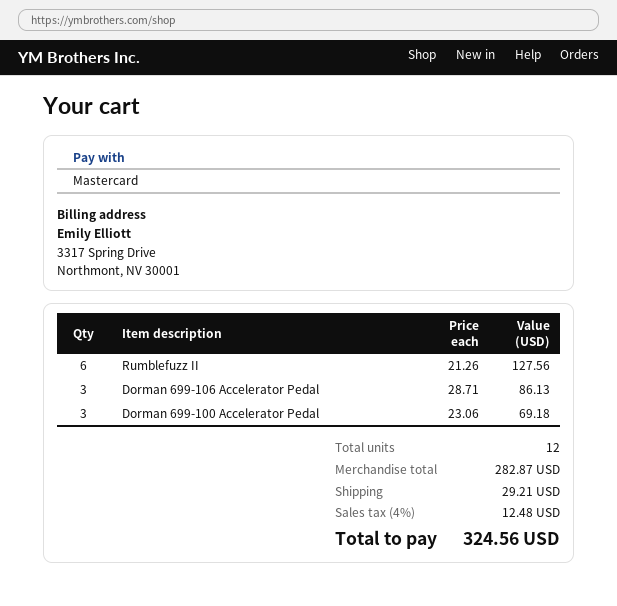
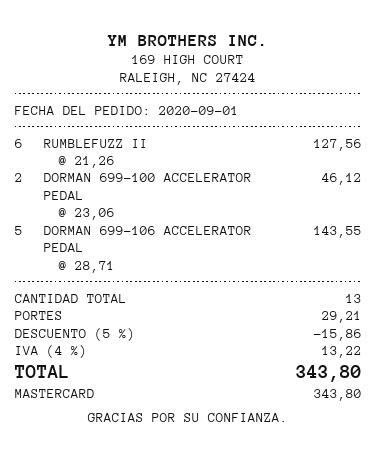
Dorman 699-106 Accelerator Pedal: 3 x 28.71 = 86.13 -> 5 x 28.71 = 143.55
Dorman 699-100 Accelerator Pedal: 3 x 23.06 = 69.18 -> 2 x 23.06 = 46.12
total quantity: 12 -> 13
discount: none -> 5% = 15.86
tax: 4% = 12.48 -> 4% = 13.22
total: 324.56 -> 343.80

